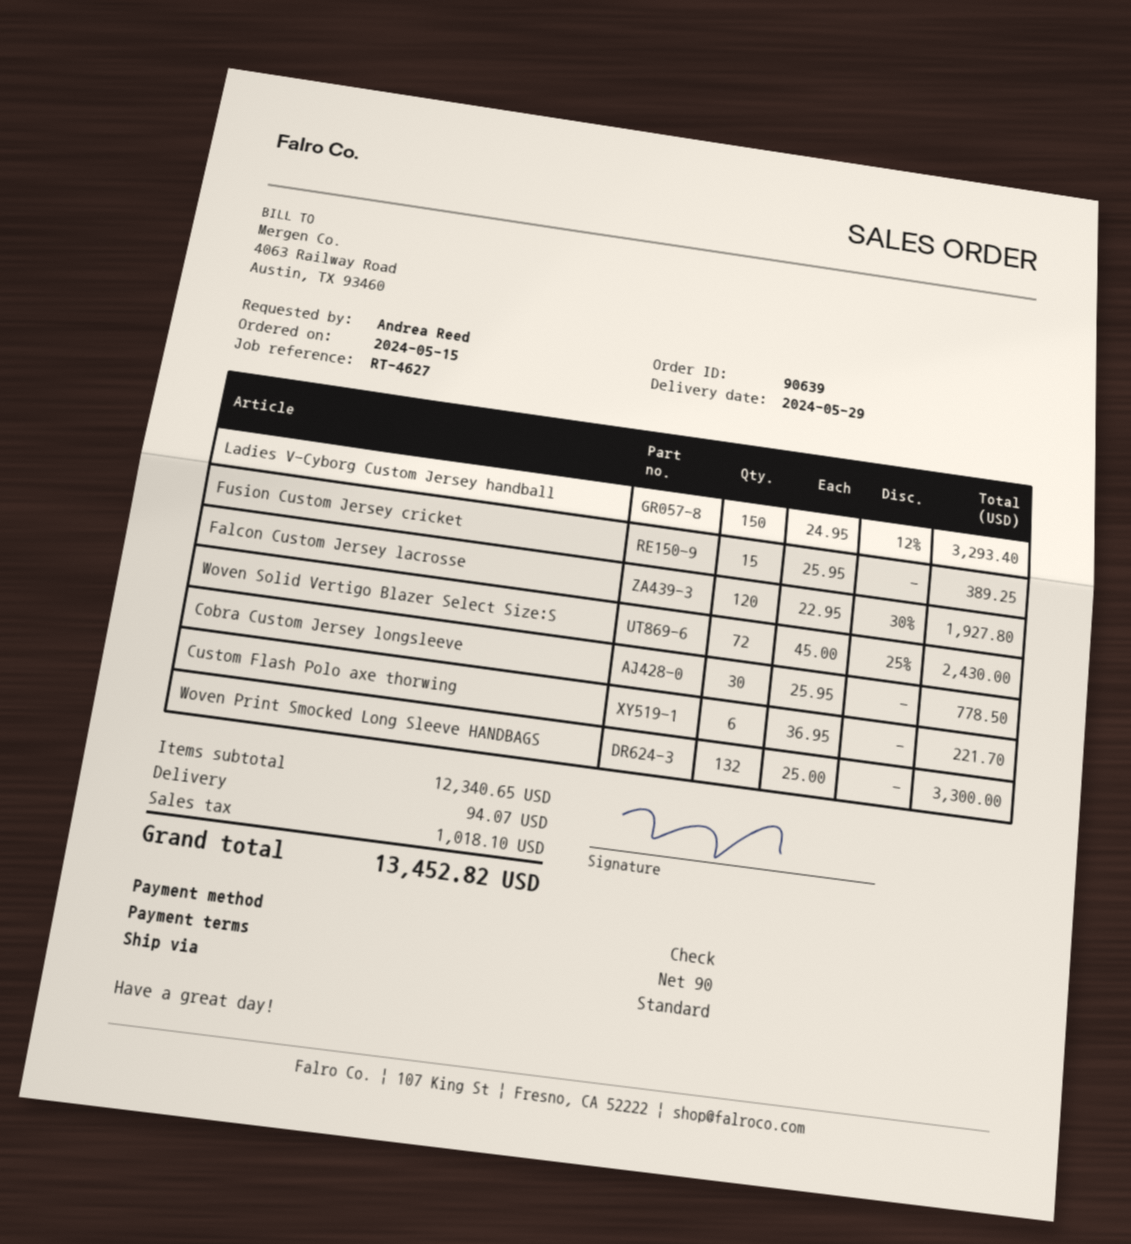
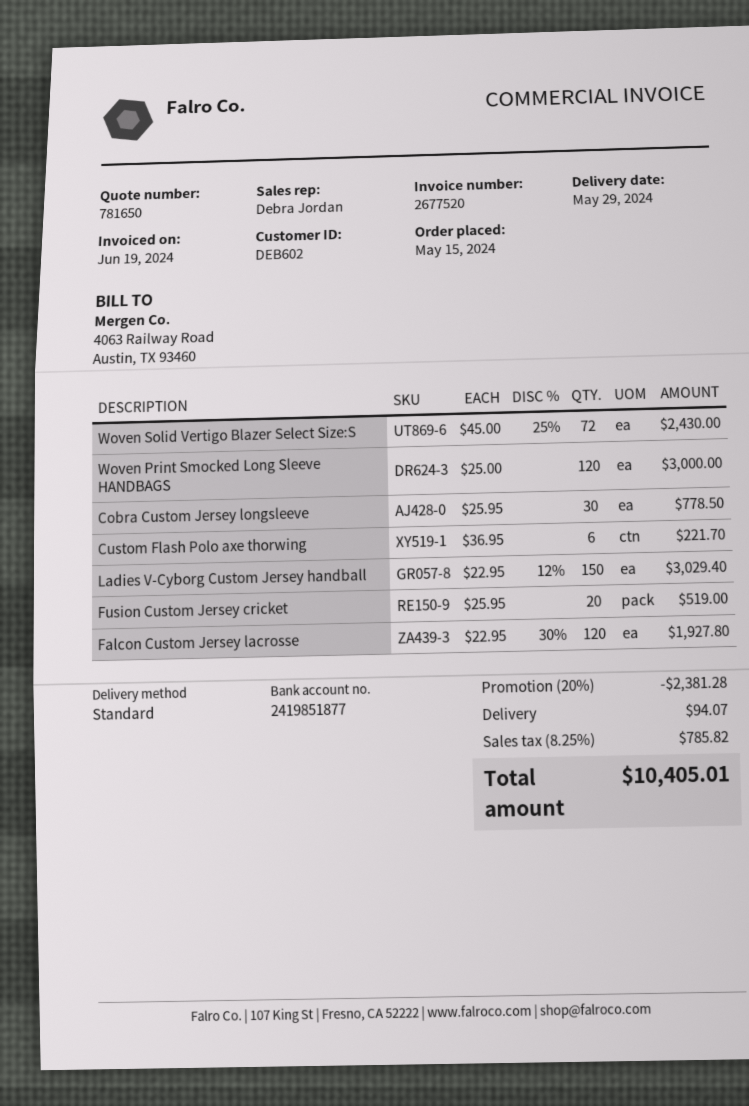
Ladies V-Cyborg Custom Jersey handball: 150 x 24.95 - 12% = 3293.40 -> 150 x 22.95 - 12% = 3029.40
Fusion Custom Jersey cricket: 15 x 25.95 = 389.25 -> 20 x 25.95 = 519.00
Woven Print Smocked Long Sleeve HANDBAGS: 132 x 25.00 = 3300.00 -> 120 x 25.00 = 3000.00
discount: none -> 20% = 2381.28
tax: 1018.10 -> 785.82
total: 13452.82 -> 10405.01

